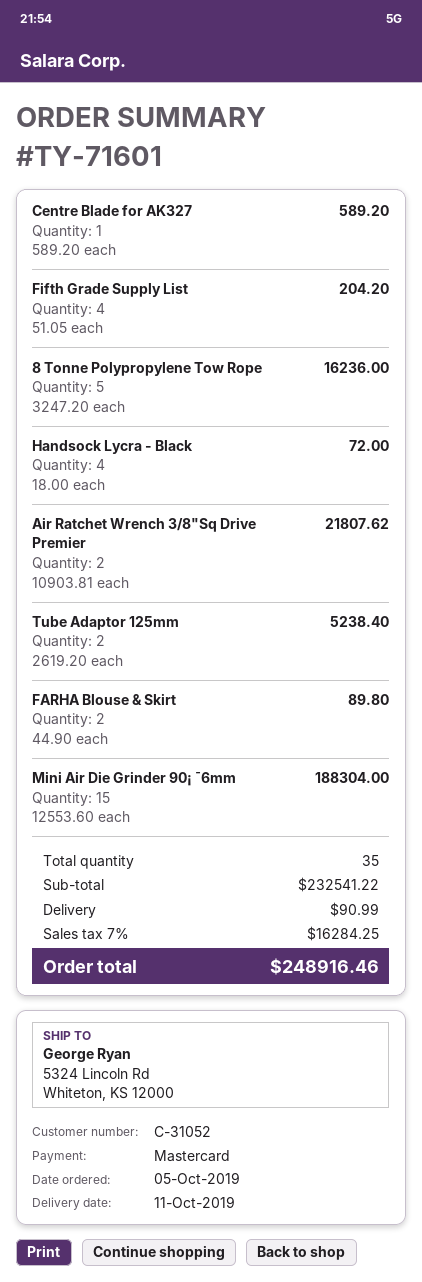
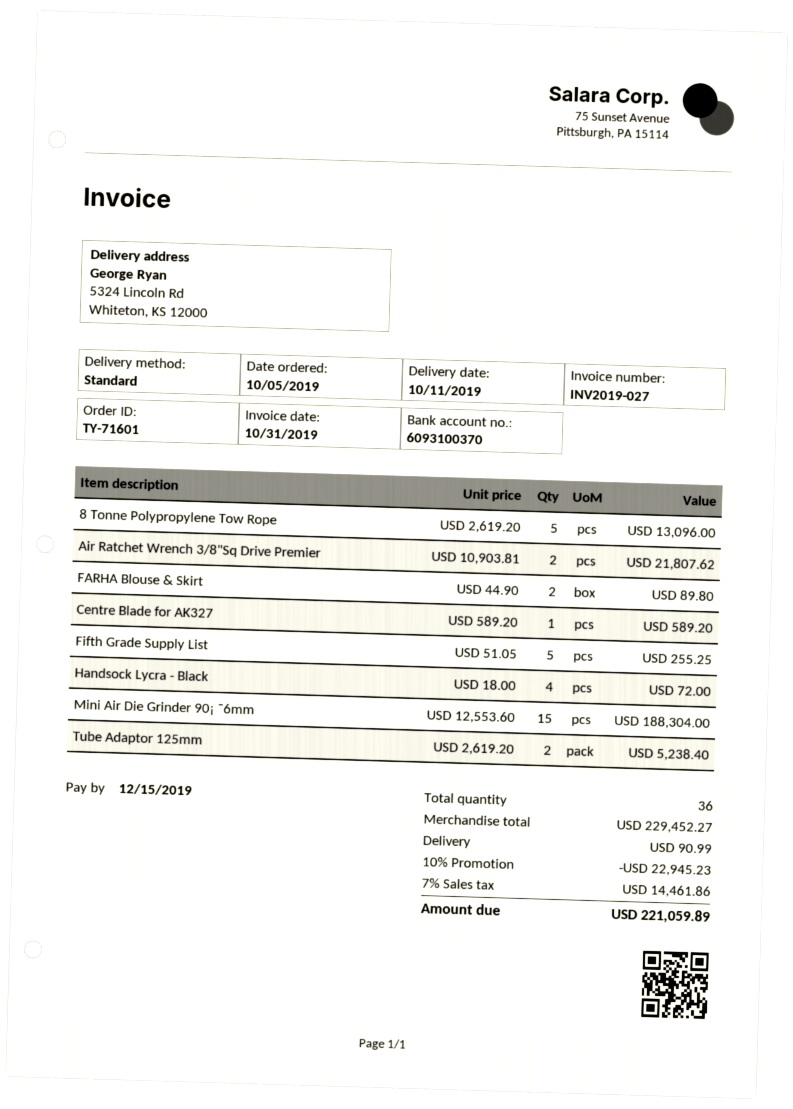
Fifth Grade Supply List: 4 x 51.05 = 204.20 -> 5 x 51.05 = 255.25
8 Tonne Polypropylene Tow Rope: 5 x 3247.20 = 16236.00 -> 5 x 2619.20 = 13096.00
total quantity: 35 -> 36
subtotal: 232541.22 -> 229452.27
discount: none -> 10% = 22945.23
tax: 7% = 16284.25 -> 7% = 14461.86
total: 248916.46 -> 221059.89

